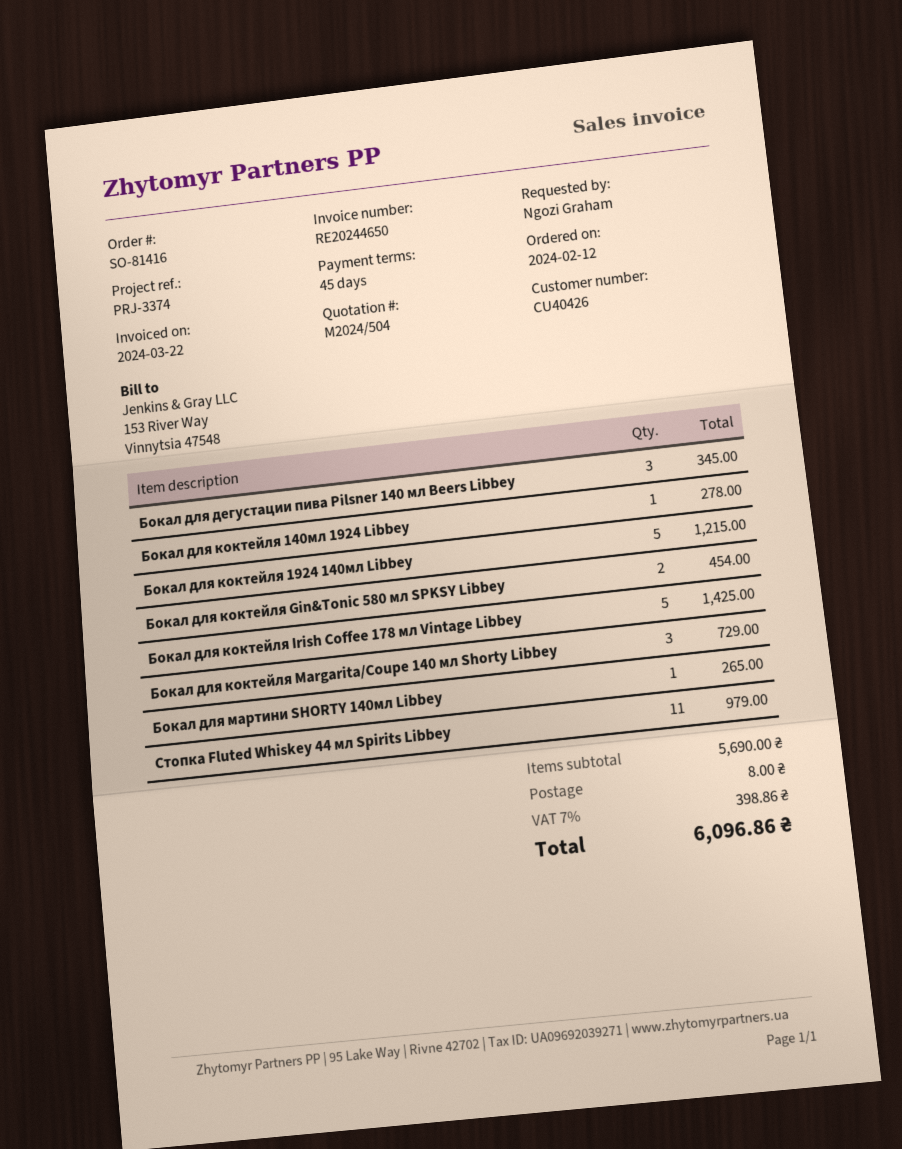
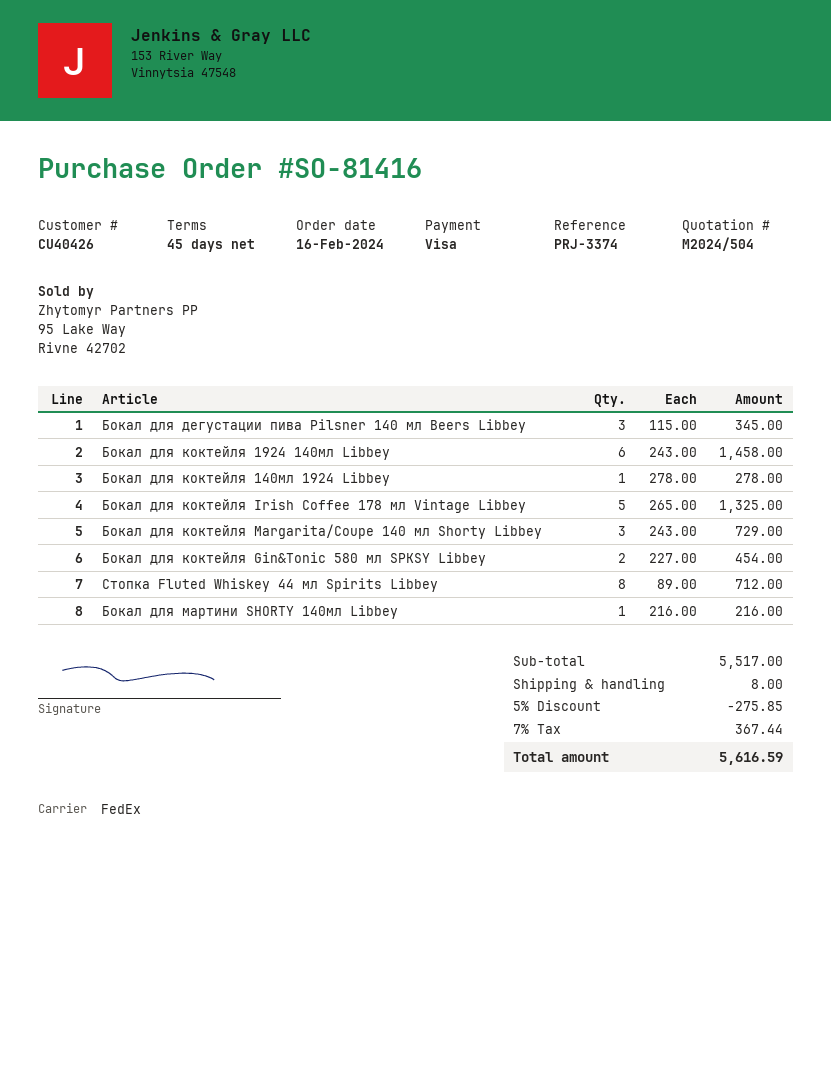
order date: 2024-02-12 -> 2024-02-16
Бокал для коктейля 1924 140мл Libbey: 5 for 1215.00 -> 6 for 1458.00
Бокал для коктейля Irish Coffee 178 мл Vintage Libbey: 5 for 1425.00 -> 5 for 1325.00
Бокал для мартини SHORTY 140мл Libbey: 1 for 265.00 -> 1 for 216.00
Стопка Fluted Whiskey 44 мл Spirits Libbey: 11 for 979.00 -> 8 for 712.00
subtotal: 5690.00 -> 5517.00
discount: none -> 5% = 275.85
tax: 7% = 398.86 -> 7% = 367.44
total: 6096.86 -> 5616.59

